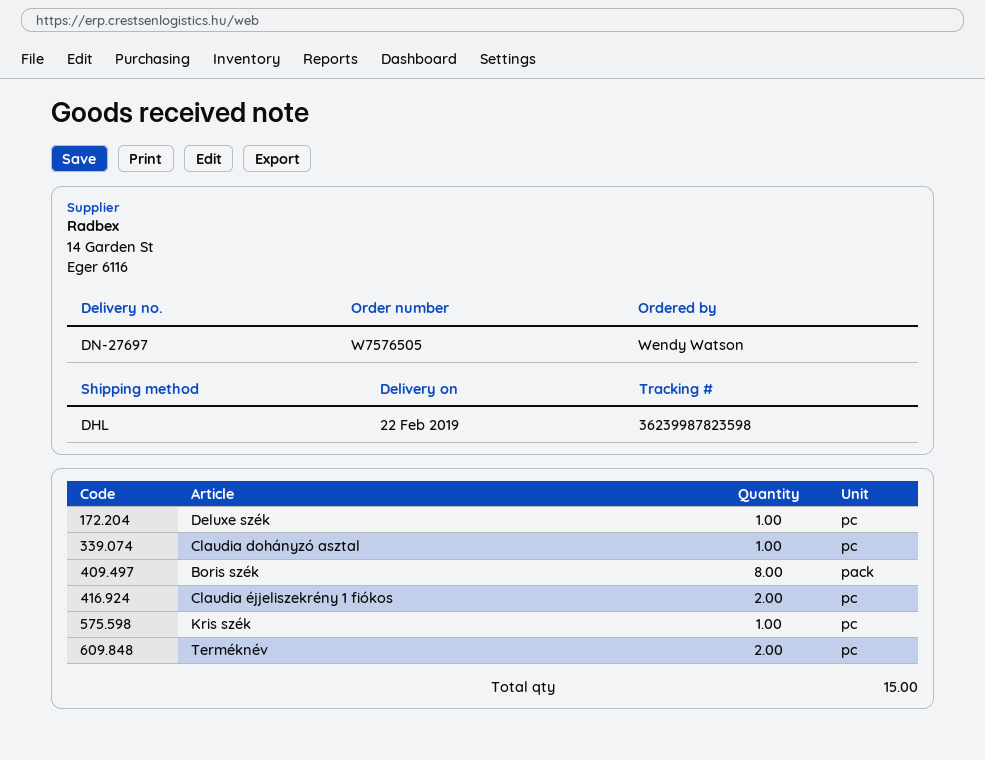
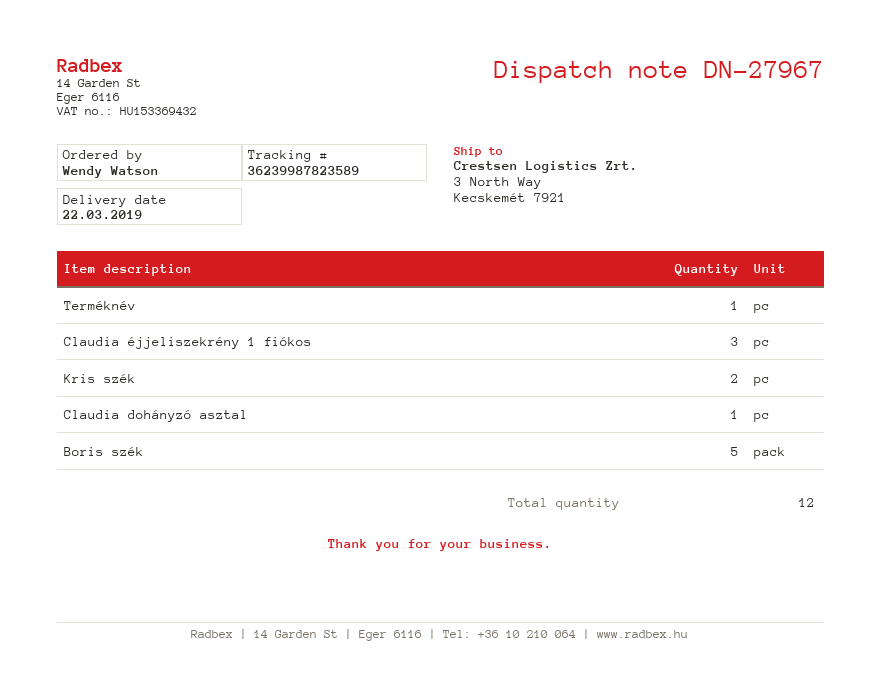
delivery note number: DN-27697 -> DN-27967
delivery date: 2019-02-22 -> 2019-03-22
tracking number: 36239987823598 -> 36239987823589
Deluxe szék: 1 -> none
Boris szék: 8 -> 5
Claudia éjjeliszekrény 1 fiókos: 2 -> 3
Kris szék: 1 -> 2
Terméknév: 2 -> 1
total quantity: 15 -> 12

